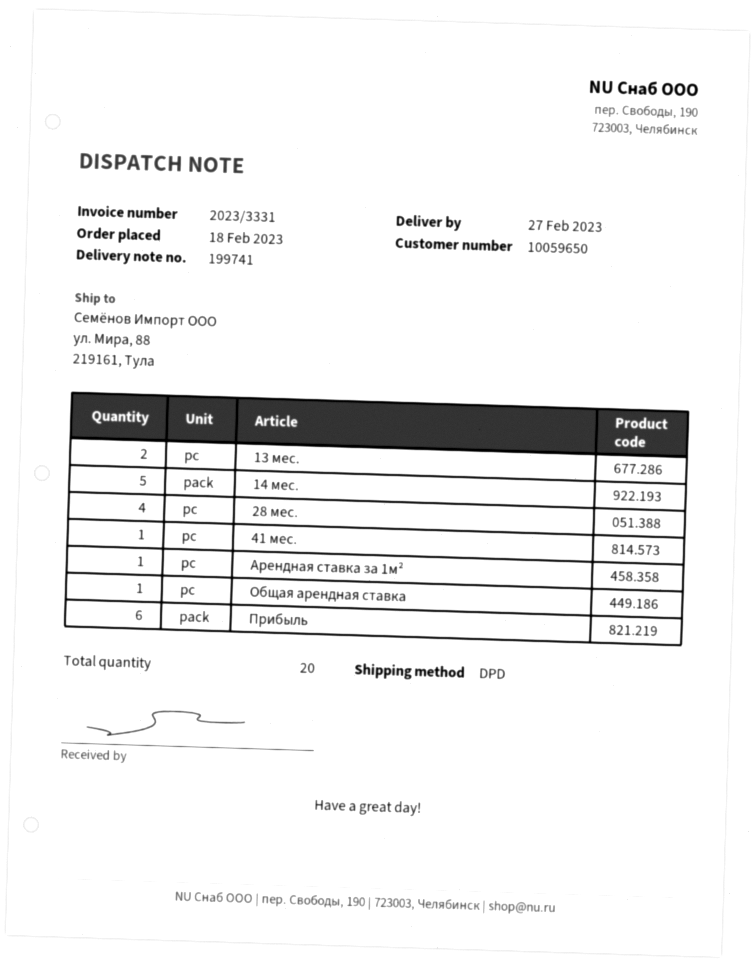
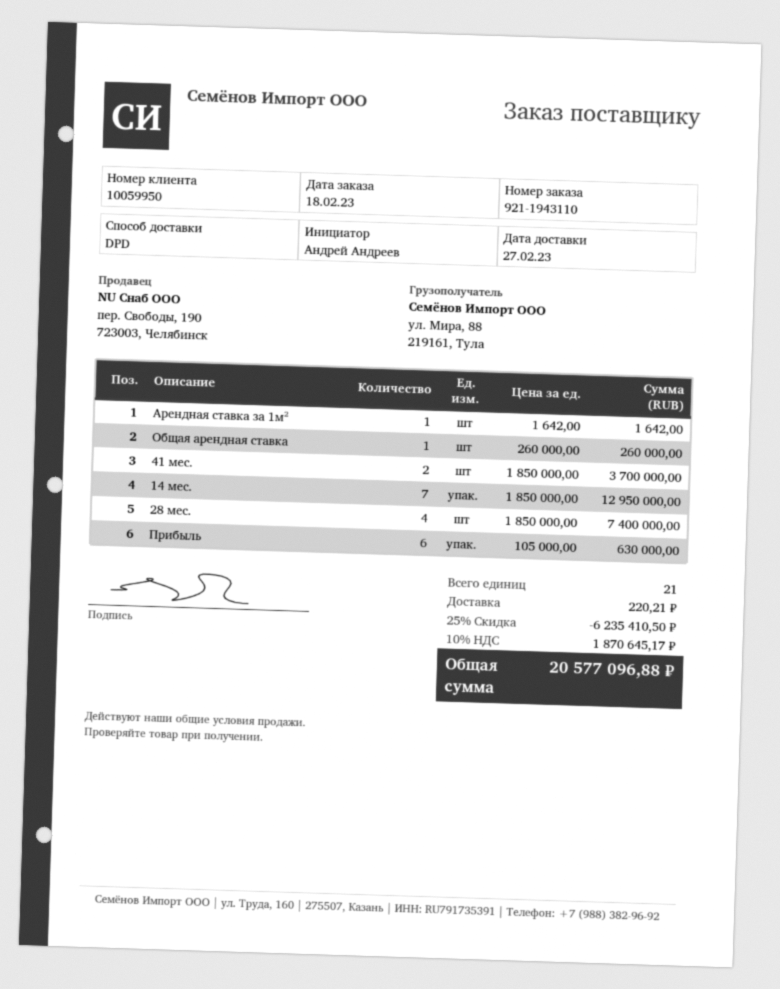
customer number: 10059650 -> 10059950
13 мес.: 2 -> none
14 мес.: 5 -> 7
41 мес.: 1 -> 2
total quantity: 20 -> 21

